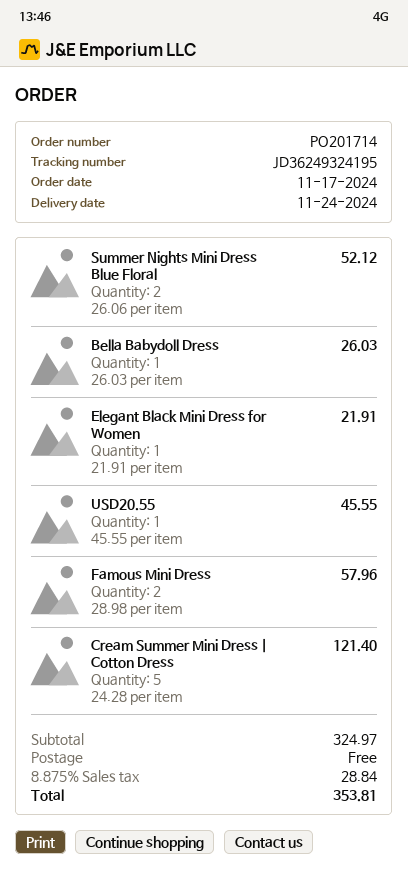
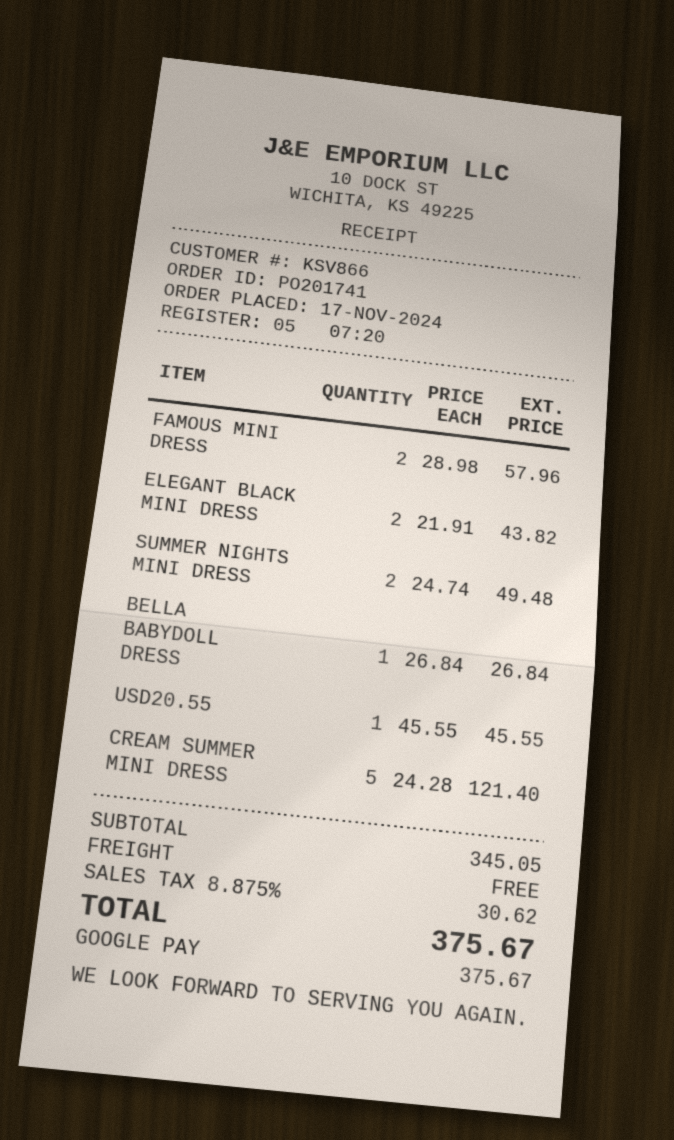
order number: PO201714 -> PO201741
Summer Nights Mini Dress Blue Floral: 2 x 26.06 = 52.12 -> 2 x 24.74 = 49.48
Bella Babydoll Dress: 1 x 26.03 = 26.03 -> 1 x 26.84 = 26.84
Elegant Black Mini Dress for Women: 1 x 21.91 = 21.91 -> 2 x 21.91 = 43.82
subtotal: 324.97 -> 345.05
tax: 8.875% = 28.84 -> 8.875% = 30.62
total: 353.81 -> 375.67

